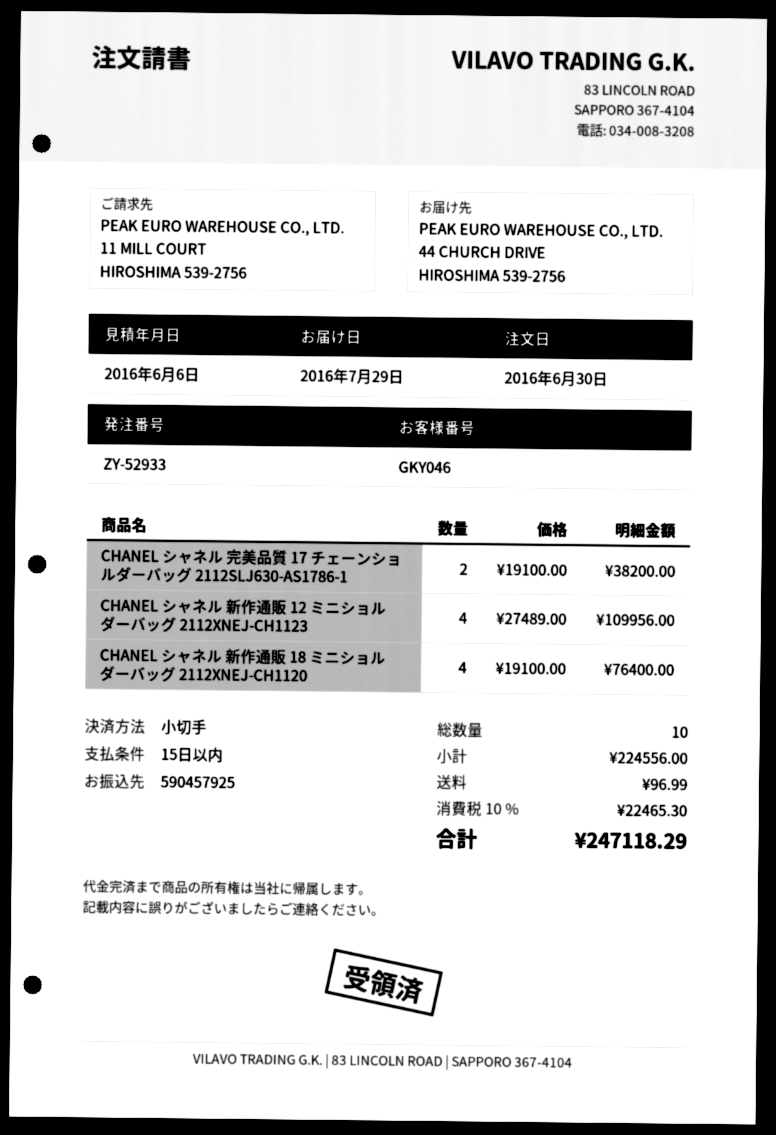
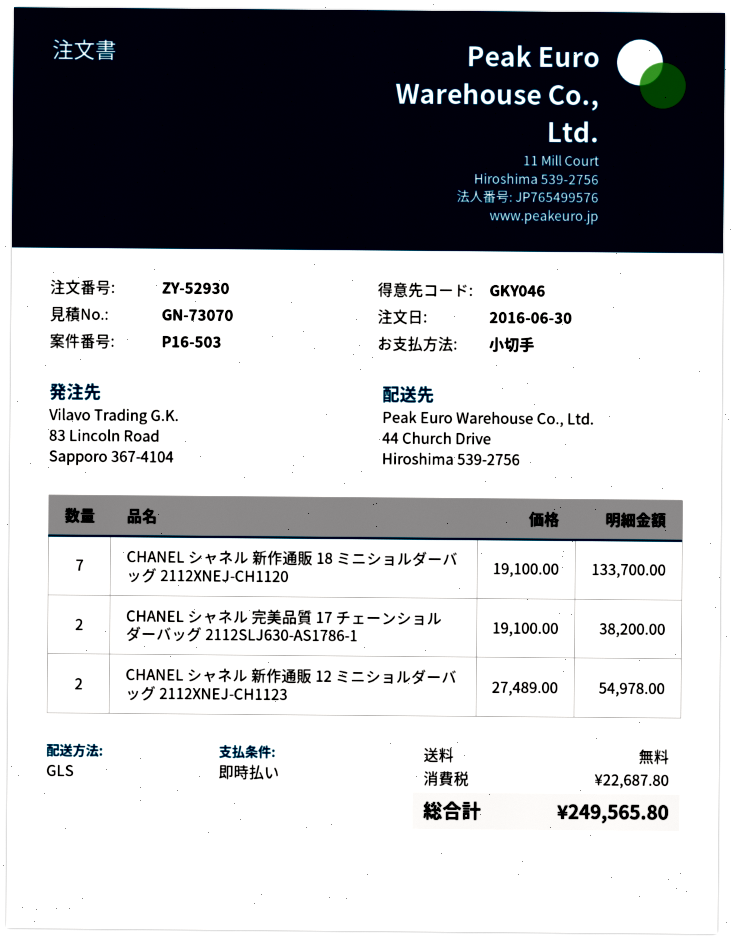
order number: ZY-52933 -> ZY-52930
payment terms: 15 days -> on receipt
CHANEL シャネル 新作通販 12 ミニショルダーバッグ 2112XNEJ-CH1123: 4 x 27489.00 = 109956.00 -> 2 x 27489.00 = 54978.00
CHANEL シャネル 新作通販 18 ミニショルダーバッグ 2112XNEJ-CH1120: 4 x 19100.00 = 76400.00 -> 7 x 19100.00 = 133700.00
shipping: 96.99 -> 0.00
tax: 22465.30 -> 22687.80
total: 247118.29 -> 249565.80

